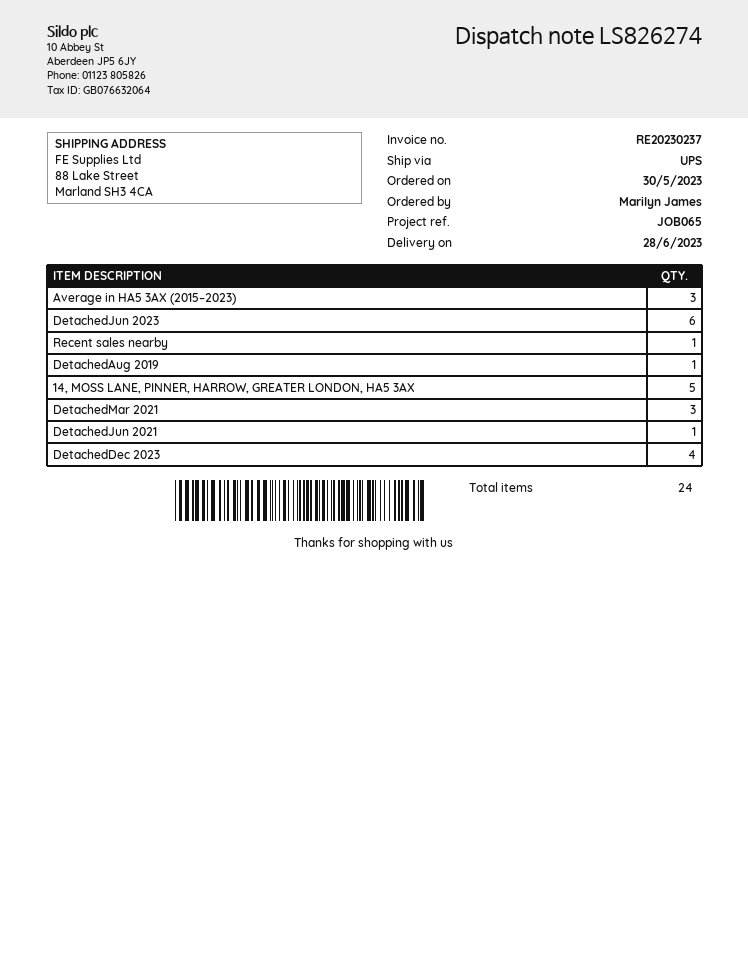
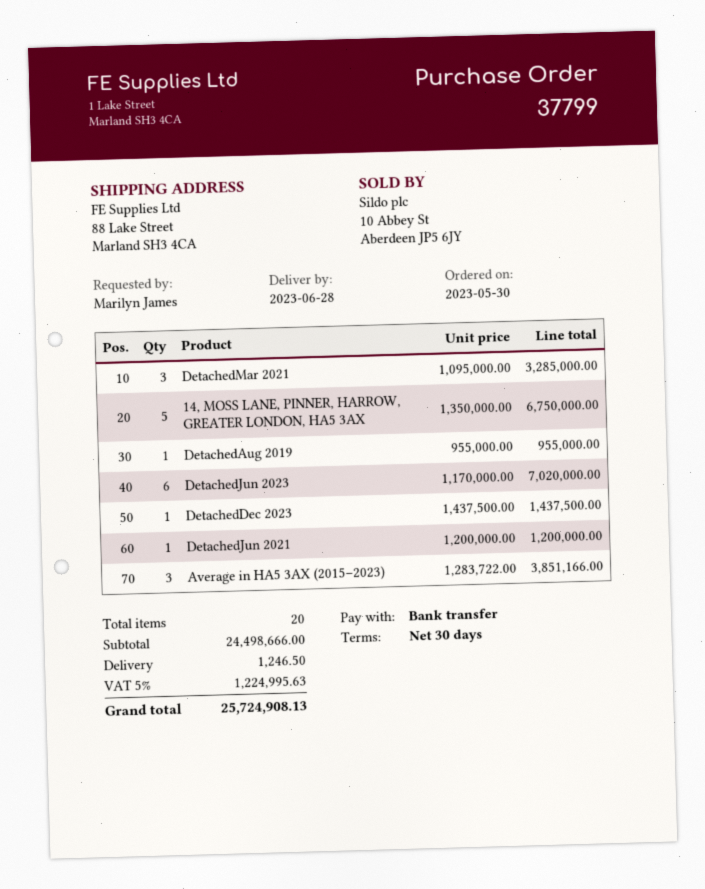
Recent sales nearby: 1 -> none
DetachedDec 2023: 4 -> 1
total quantity: 24 -> 20

